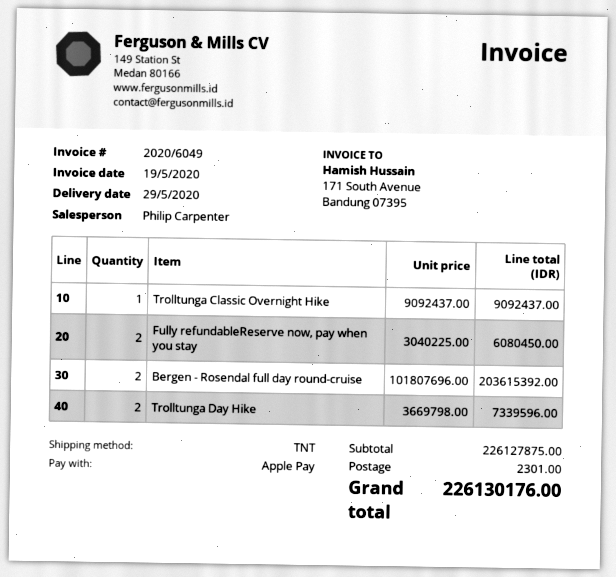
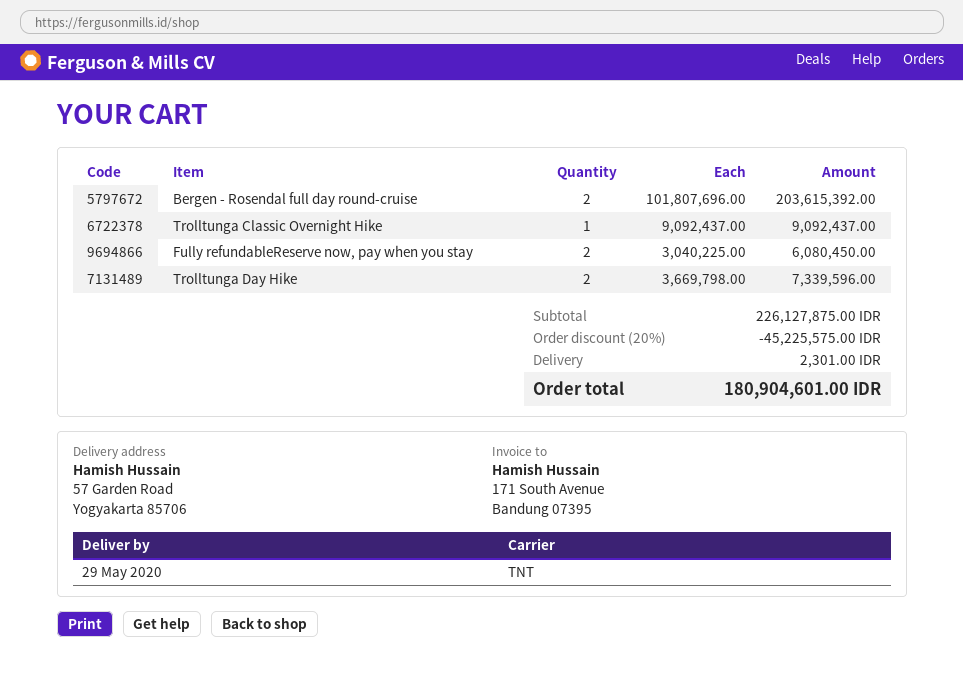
discount: none -> 20% = 45225575.00
total: 226130176.00 -> 180904601.00

